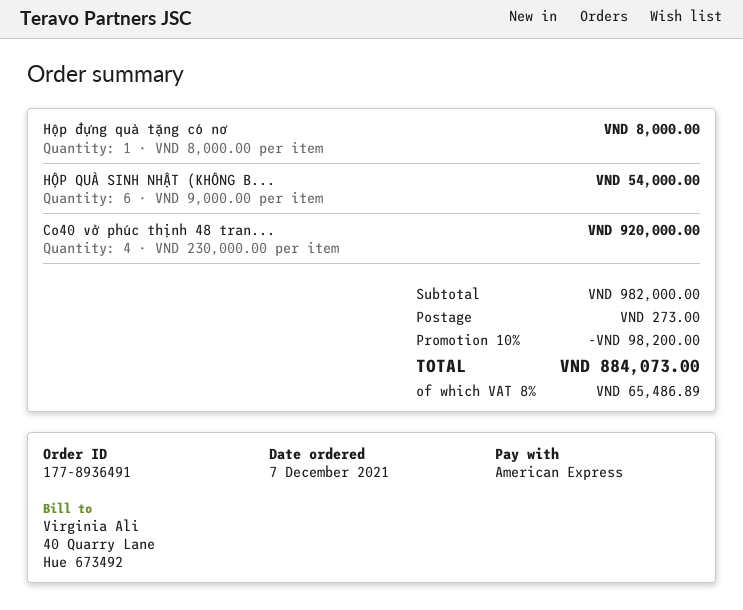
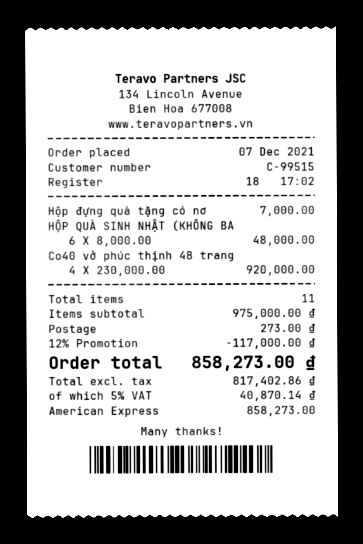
Hộp đựng quà tặng có nơ: 1 x 8000.00 = 8000.00 -> 1 x 7000.00 = 7000.00
HỘP QUÀ SINH NHẬT (KHÔNG B...: 6 x 9000.00 = 54000.00 -> 6 x 8000.00 = 48000.00
subtotal: 982000.00 -> 975000.00
discount: 10% = 98200.00 -> 12% = 117000.00
tax: 8% = 65486.89 -> 5% = 40870.14
total: 884073.00 -> 858273.00

